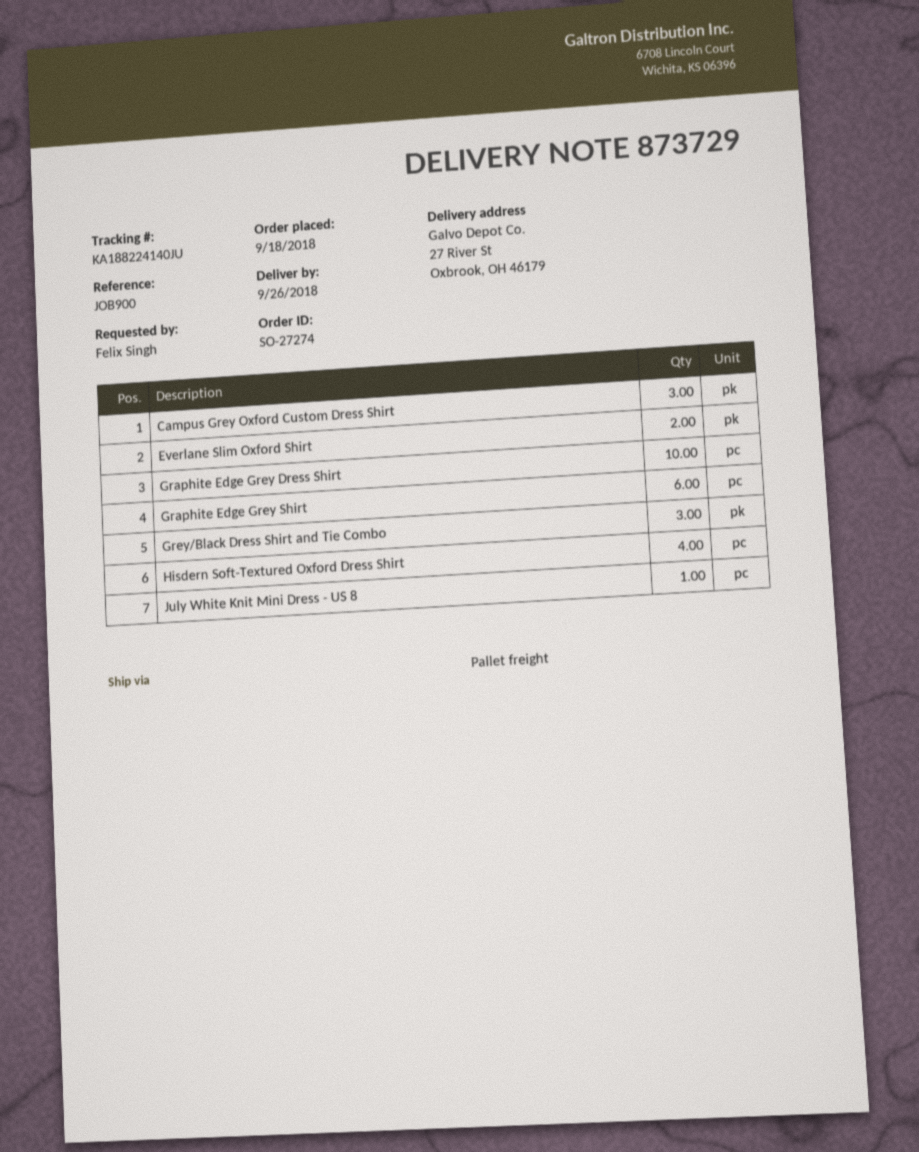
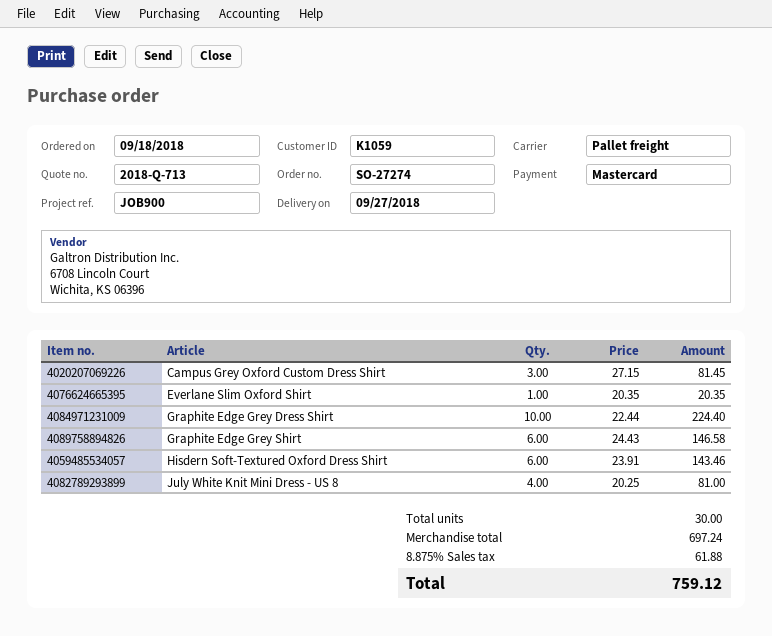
delivery date: 2018-09-26 -> 2018-09-27
Everlane Slim Oxford Shirt: 2 -> 1
Grey/Black Dress Shirt and Tie Combo: 3 -> none
Hisdern Soft-Textured Oxford Dress Shirt: 4 -> 6
July White Knit Mini Dress - US 8: 1 -> 4

